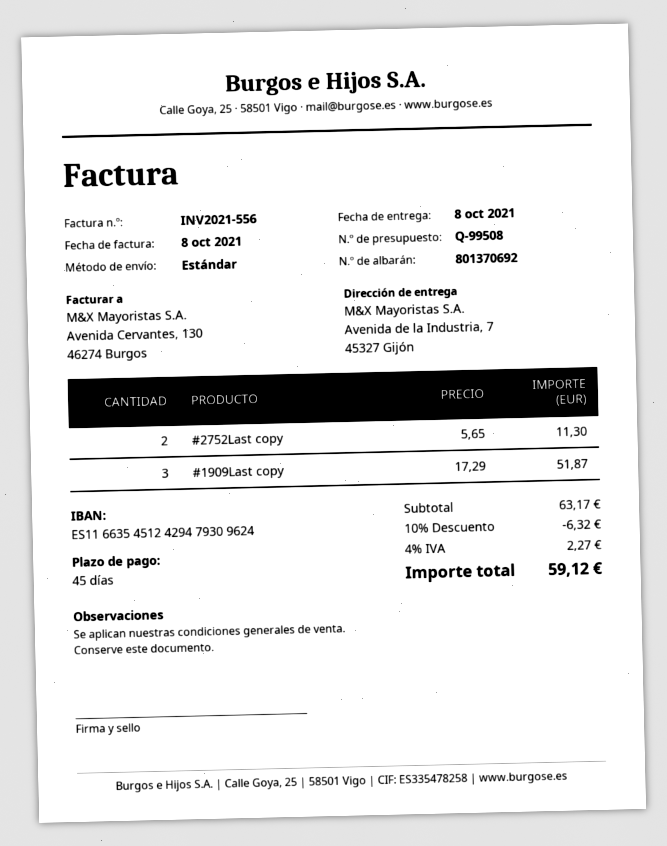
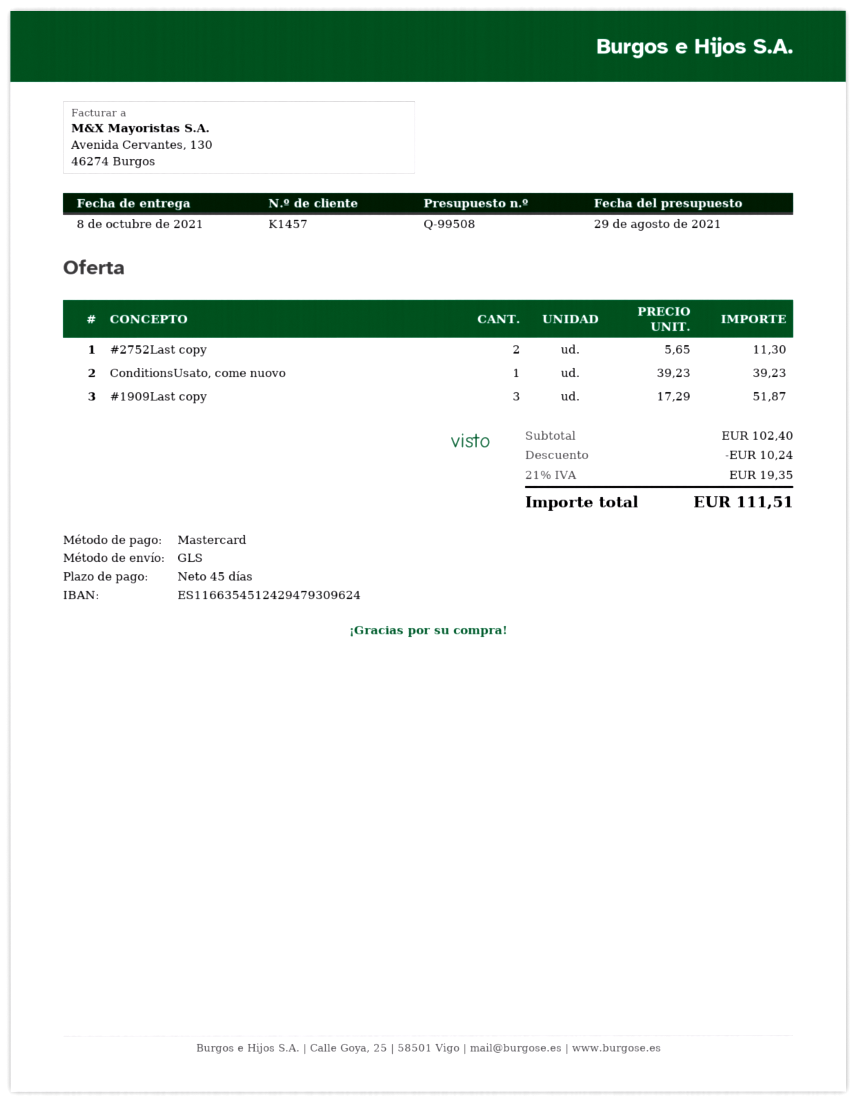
shipping method: standard -> GLS
ConditionsUsato, come nuovo: none -> 1 x 39.23 = 39.23
subtotal: 63.17 -> 102.40
discount: 6.32 -> 10.24
tax: 4% = 2.27 -> 21% = 19.35
total: 59.12 -> 111.51

